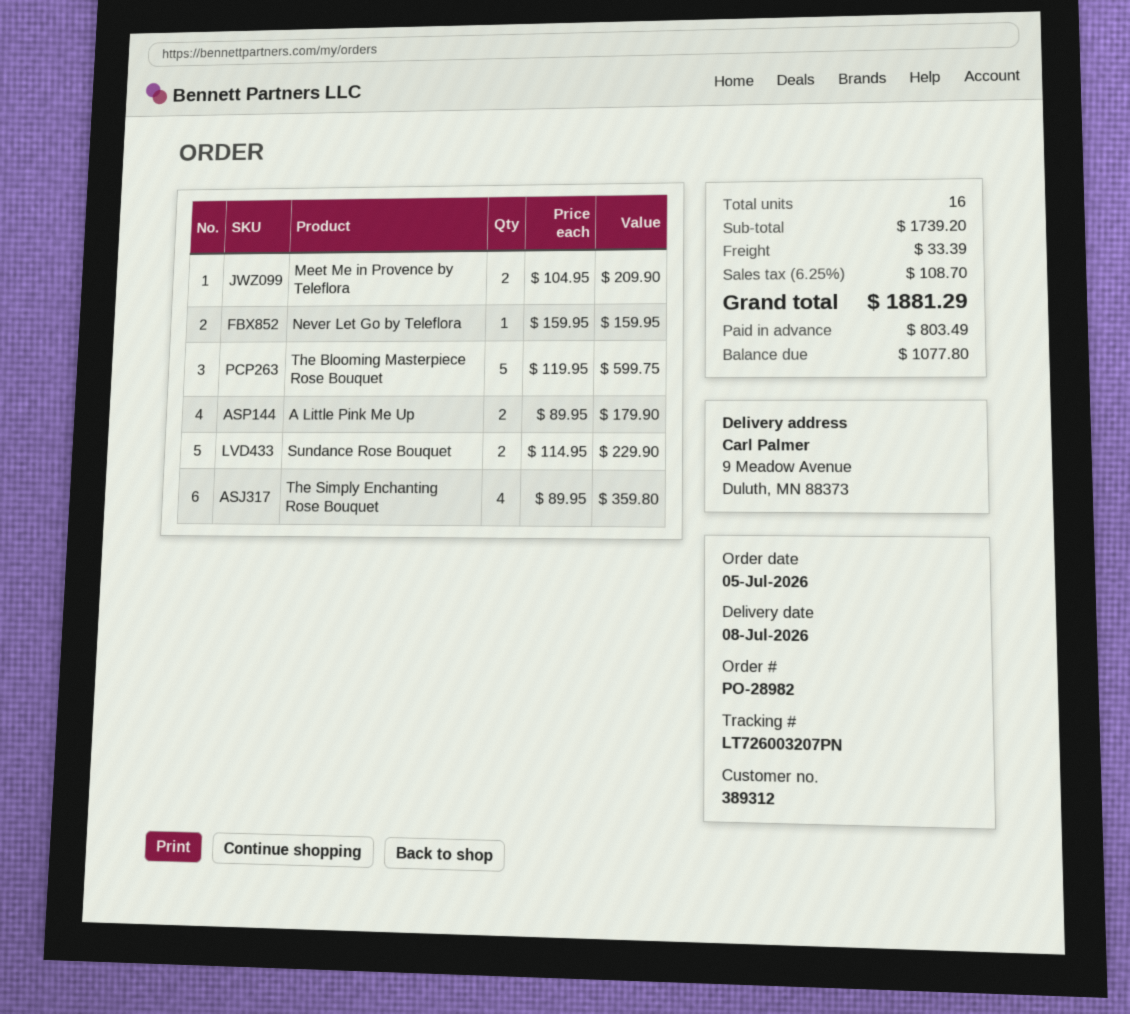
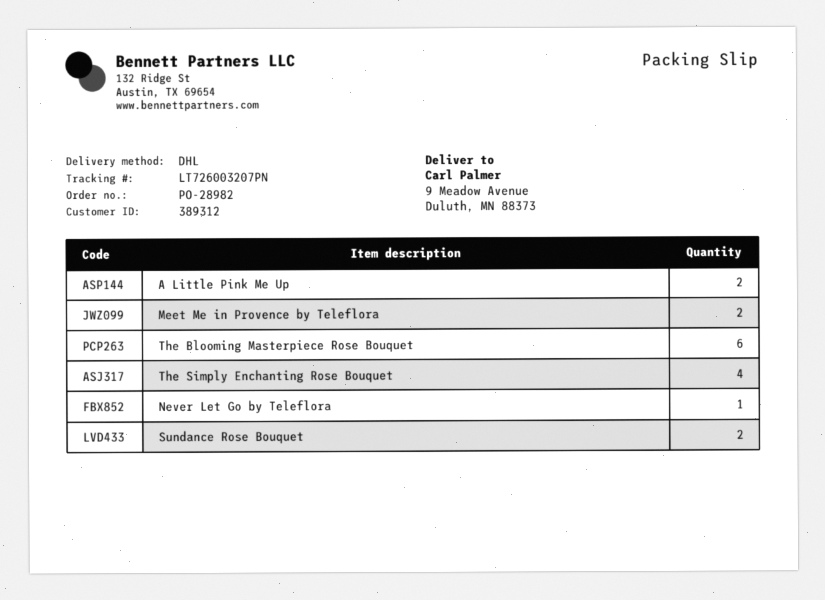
The Blooming Masterpiece Rose Bouquet: 5 -> 6

